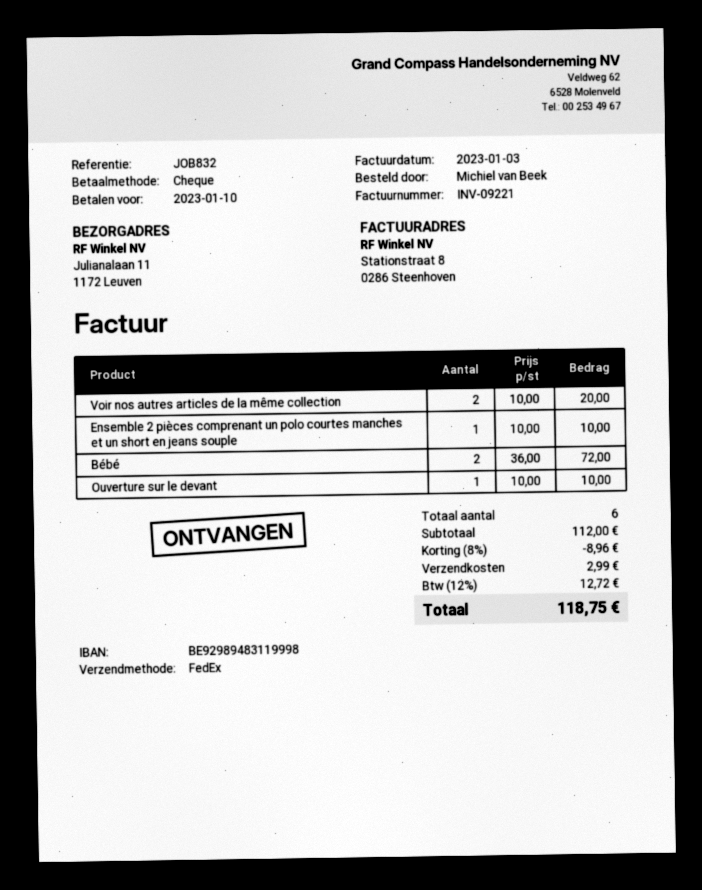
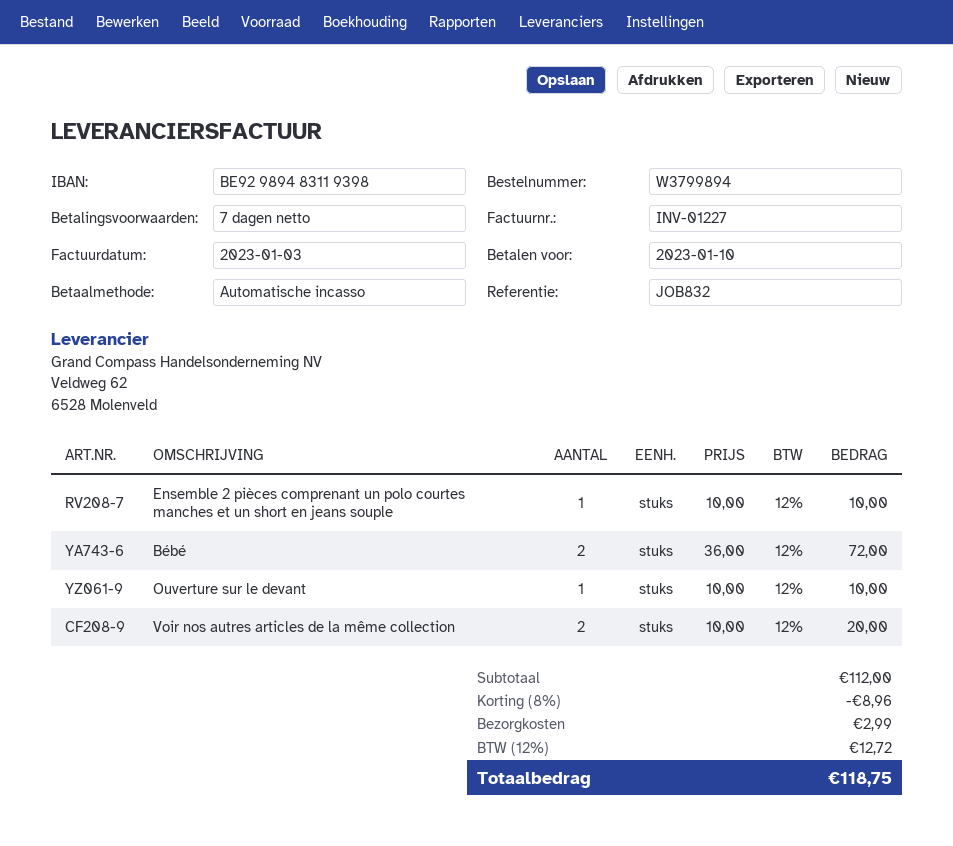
invoice number: INV-09221 -> INV-01227
payment method: cheque -> direct debit
bank account: BE92989483119998 -> BE92989483119398

